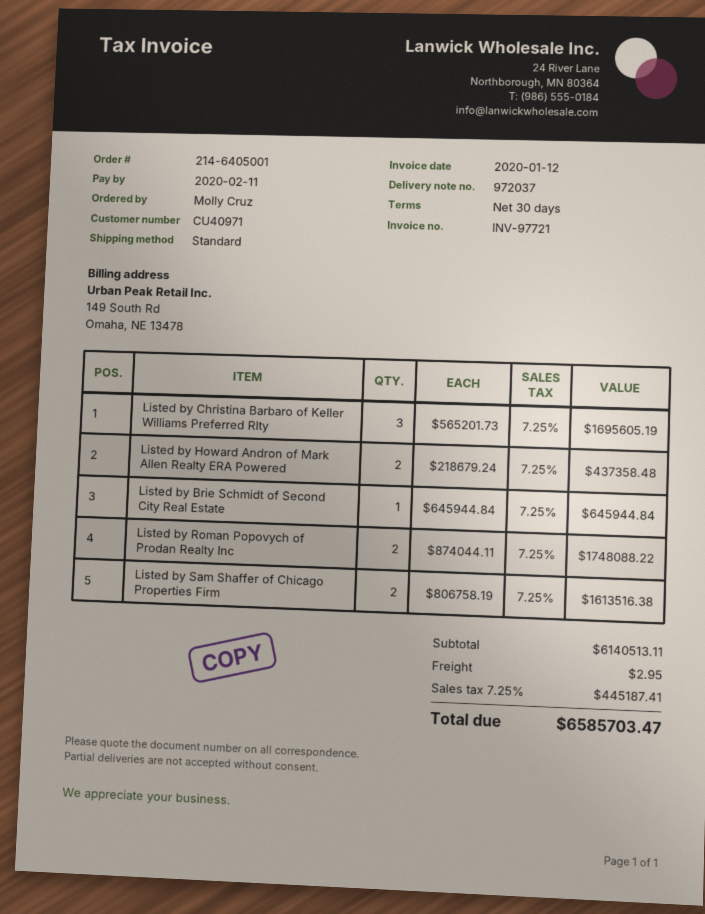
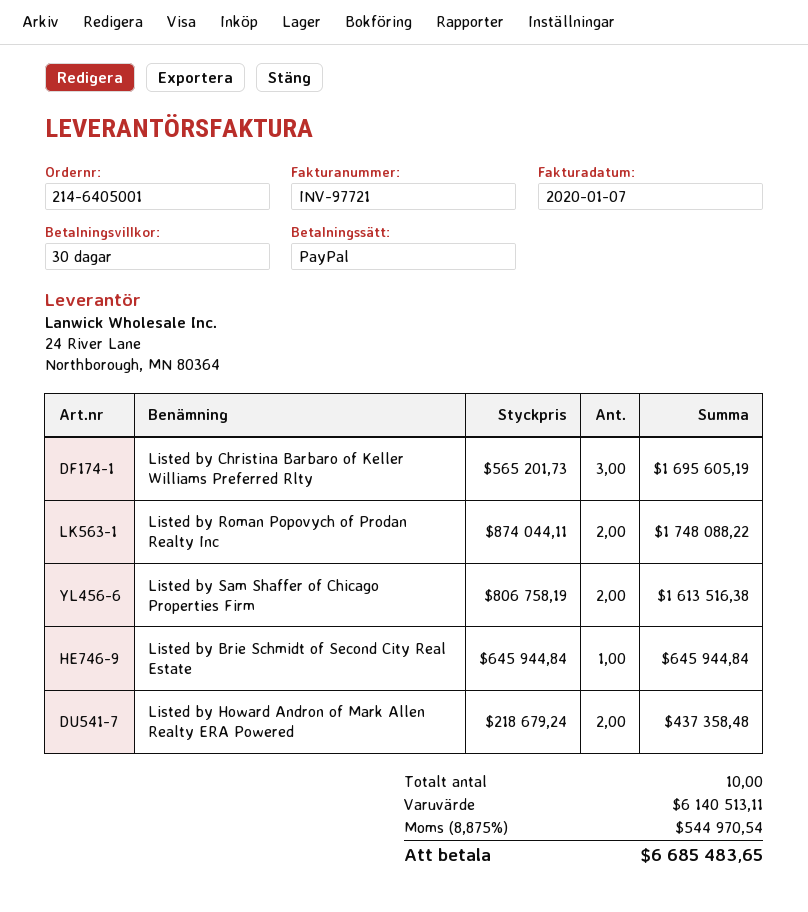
invoice date: 2020-01-12 -> 2020-01-07
shipping: 2.95 -> none
tax: 7.25% = 445187.41 -> 8.875% = 544970.54
total: 6585703.47 -> 6685483.65

